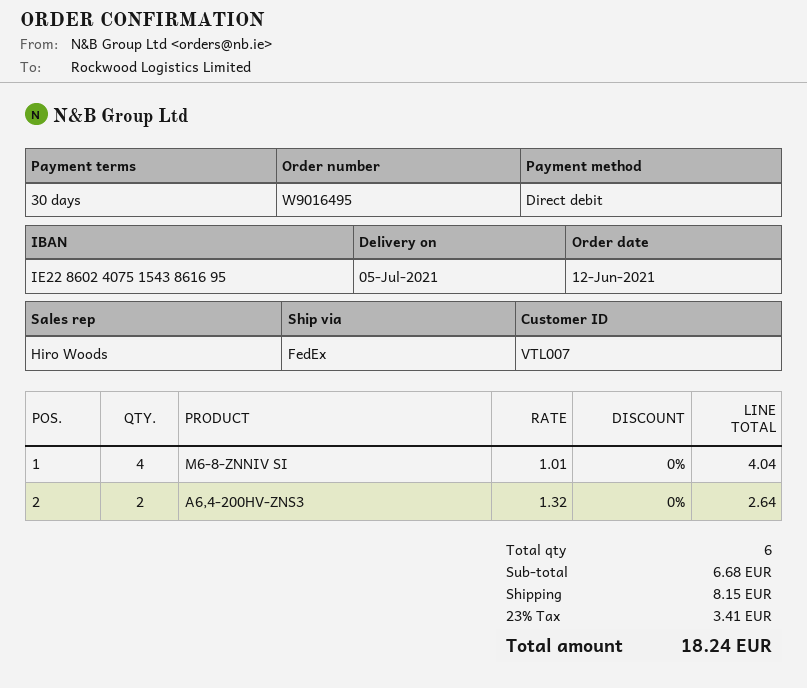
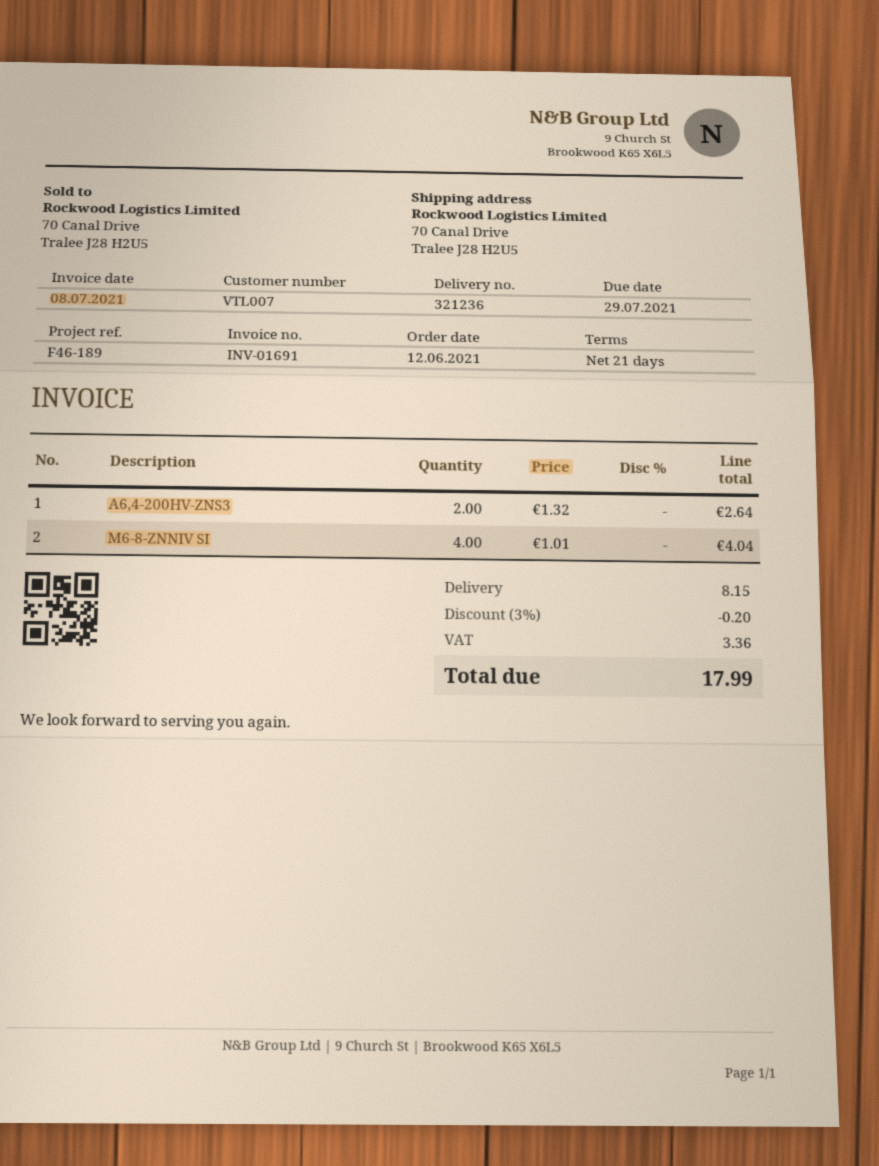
payment terms: 30 days -> 21 days
discount: none -> 3% = 0.20
tax: 3.41 -> 3.36
total: 18.24 -> 17.99

